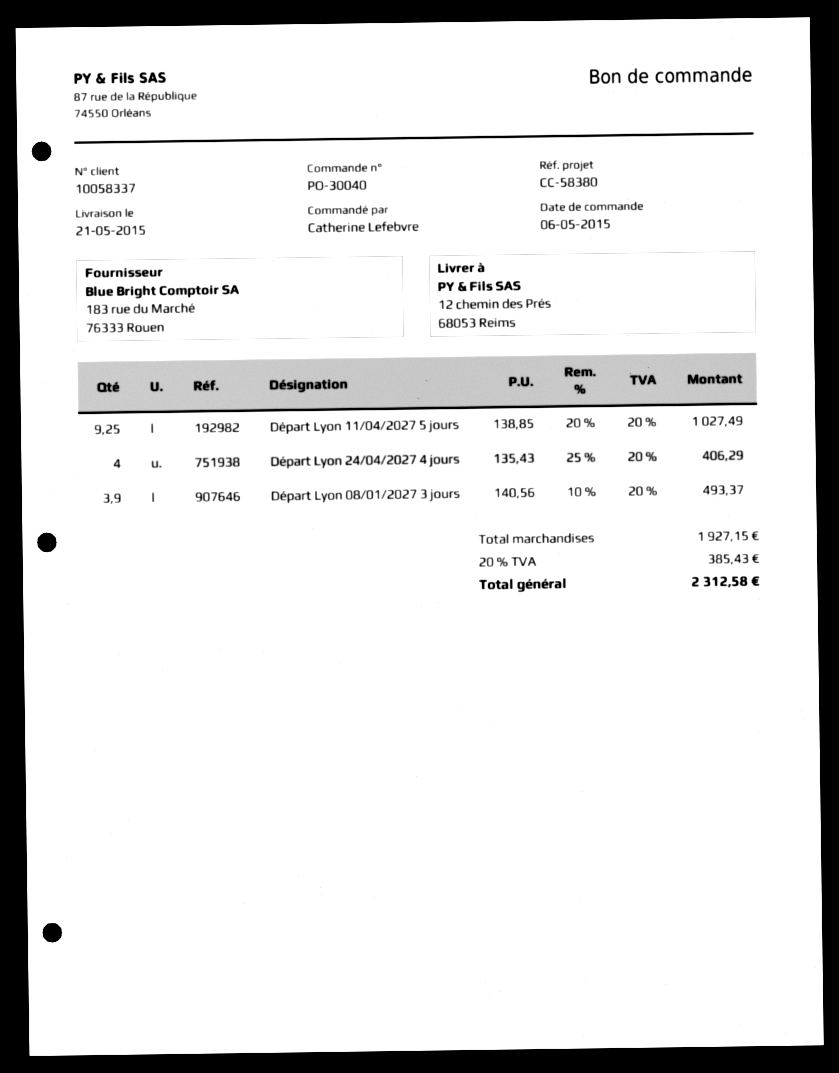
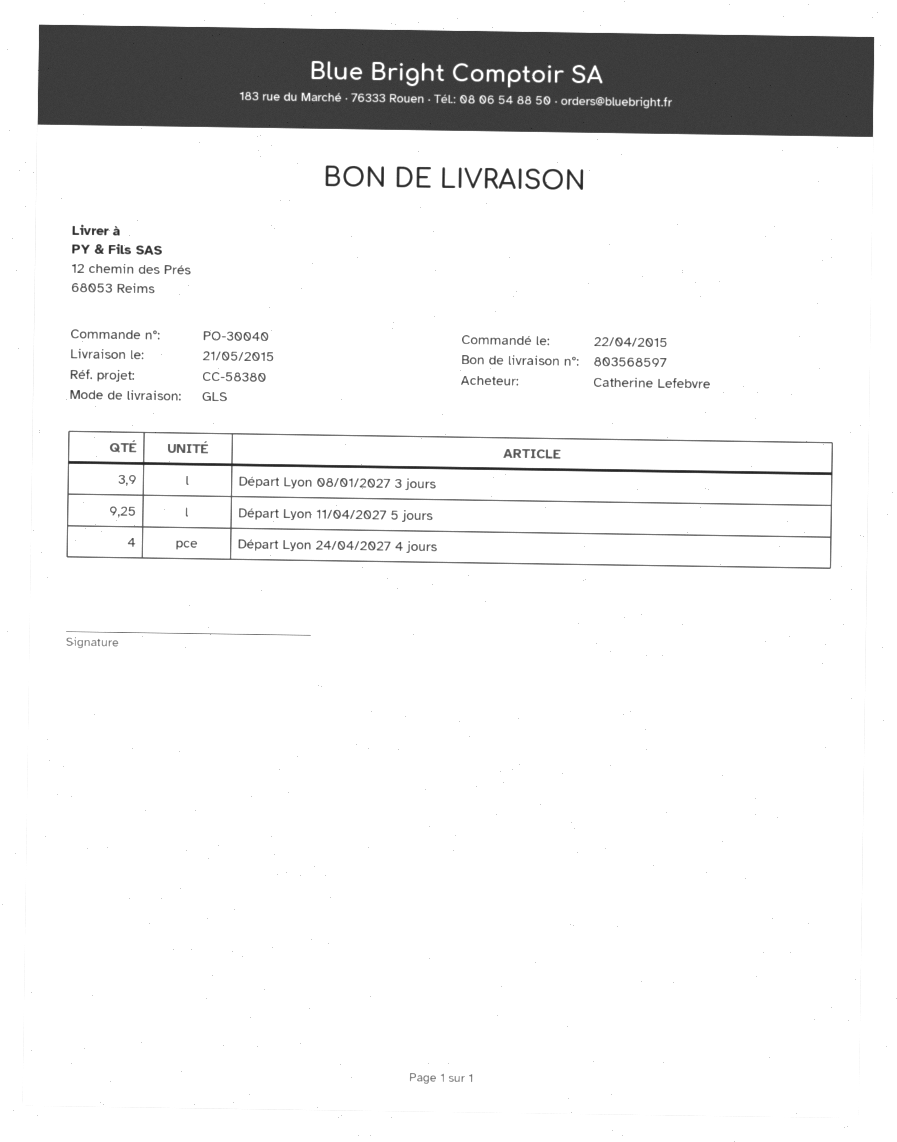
order date: 2015-05-06 -> 2015-04-22

